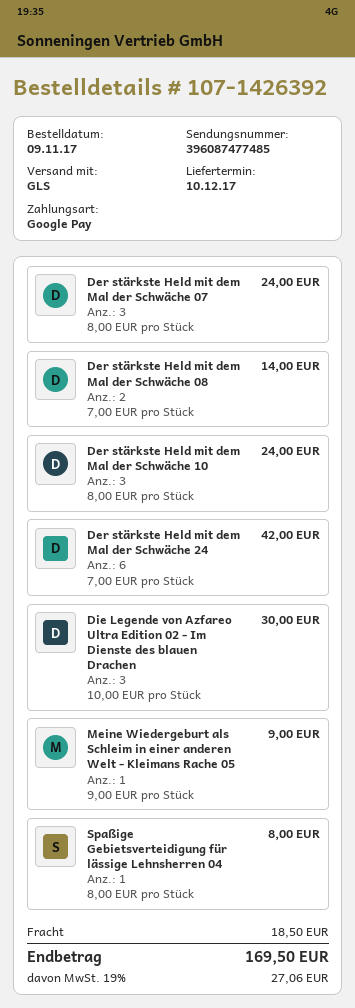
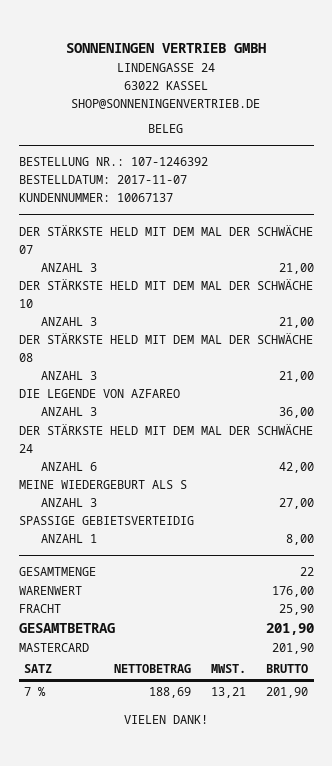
order number: 107-1426392 -> 107-1246392
order date: 2017-11-09 -> 2017-11-07
payment method: Google Pay -> Mastercard
Der stärkste Held mit dem Mal der Schwäche 07: 3 for 24.00 -> 3 for 21.00
Der stärkste Held mit dem Mal der Schwäche 08: 2 for 14.00 -> 3 for 21.00
Der stärkste Held mit dem Mal der Schwäche 10: 3 for 24.00 -> 3 for 21.00
Die Legende von Azfareo Ultra Edition 02 - Im Dienste des blauen Drachen: 3 for 30.00 -> 3 for 36.00
Meine Wiedergeburt als Schleim in einer anderen Welt - Kleimans Rache 05: 1 for 9.00 -> 3 for 27.00
shipping: 18.50 -> 25.90
tax: 19% = 27.06 -> 7% = 13.21
total: 169.50 -> 201.90

